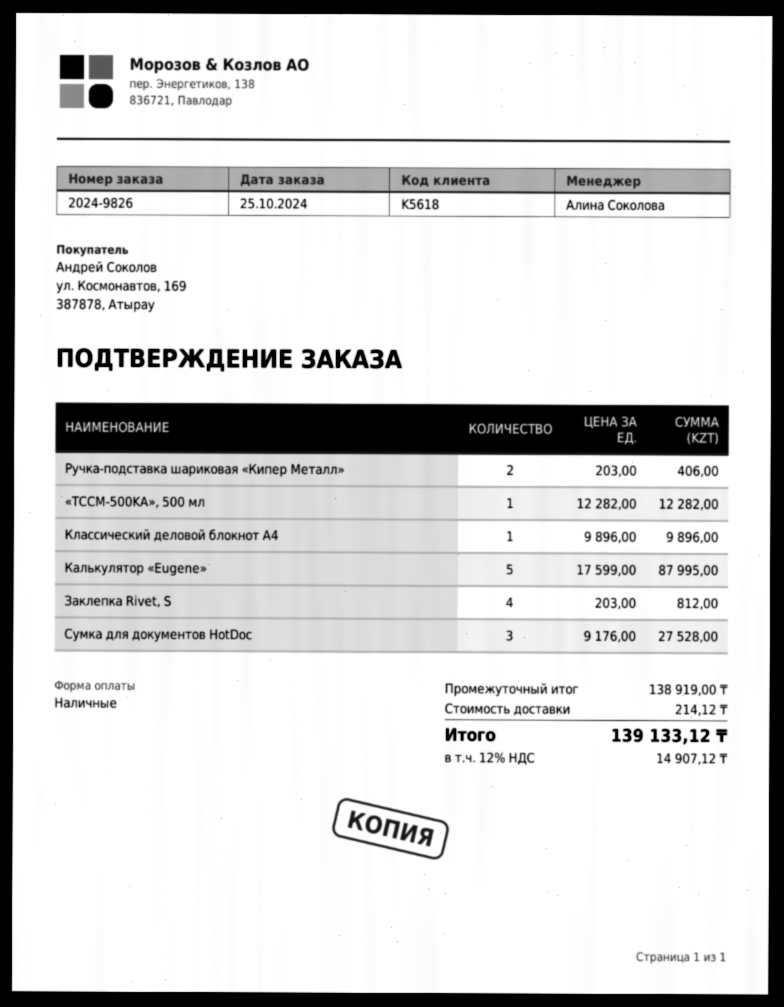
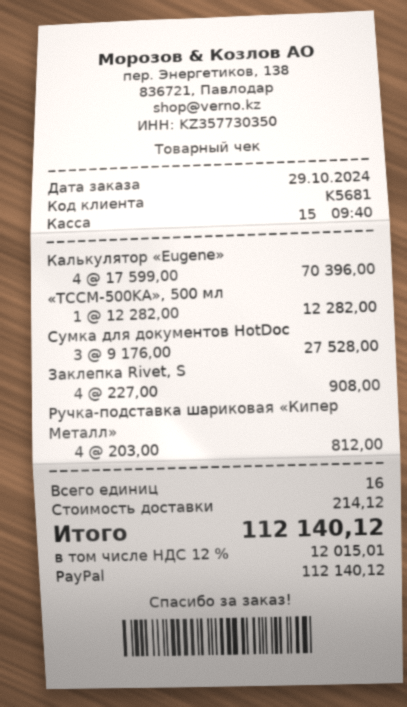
order date: 2024-10-25 -> 2024-10-29
customer number: K5618 -> K5681
payment method: cash -> PayPal
Ручка-подставка шариковая «Кипер Металл»: 2 x 203.00 = 406.00 -> 4 x 203.00 = 812.00
Классический деловой блокнот А4: 1 x 9896.00 = 9896.00 -> none
Калькулятор «Eugene»: 5 x 17599.00 = 87995.00 -> 4 x 17599.00 = 70396.00
Заклепка Rivet, S: 4 x 203.00 = 812.00 -> 4 x 227.00 = 908.00
tax: 12% = 14907.12 -> 12% = 12015.01
total: 139133.12 -> 112140.12

